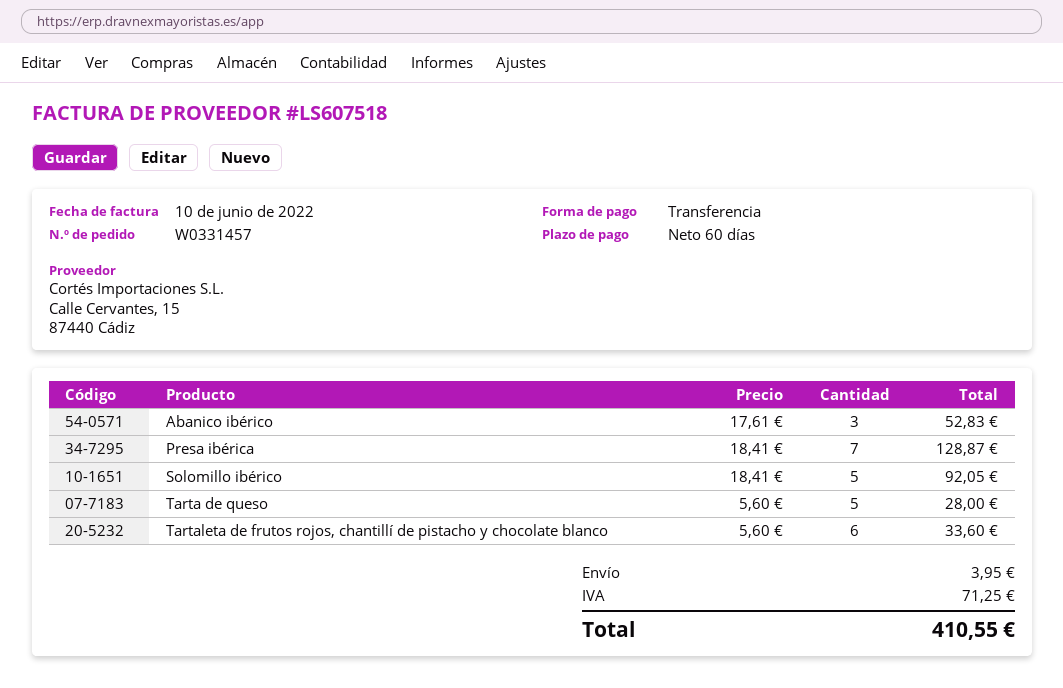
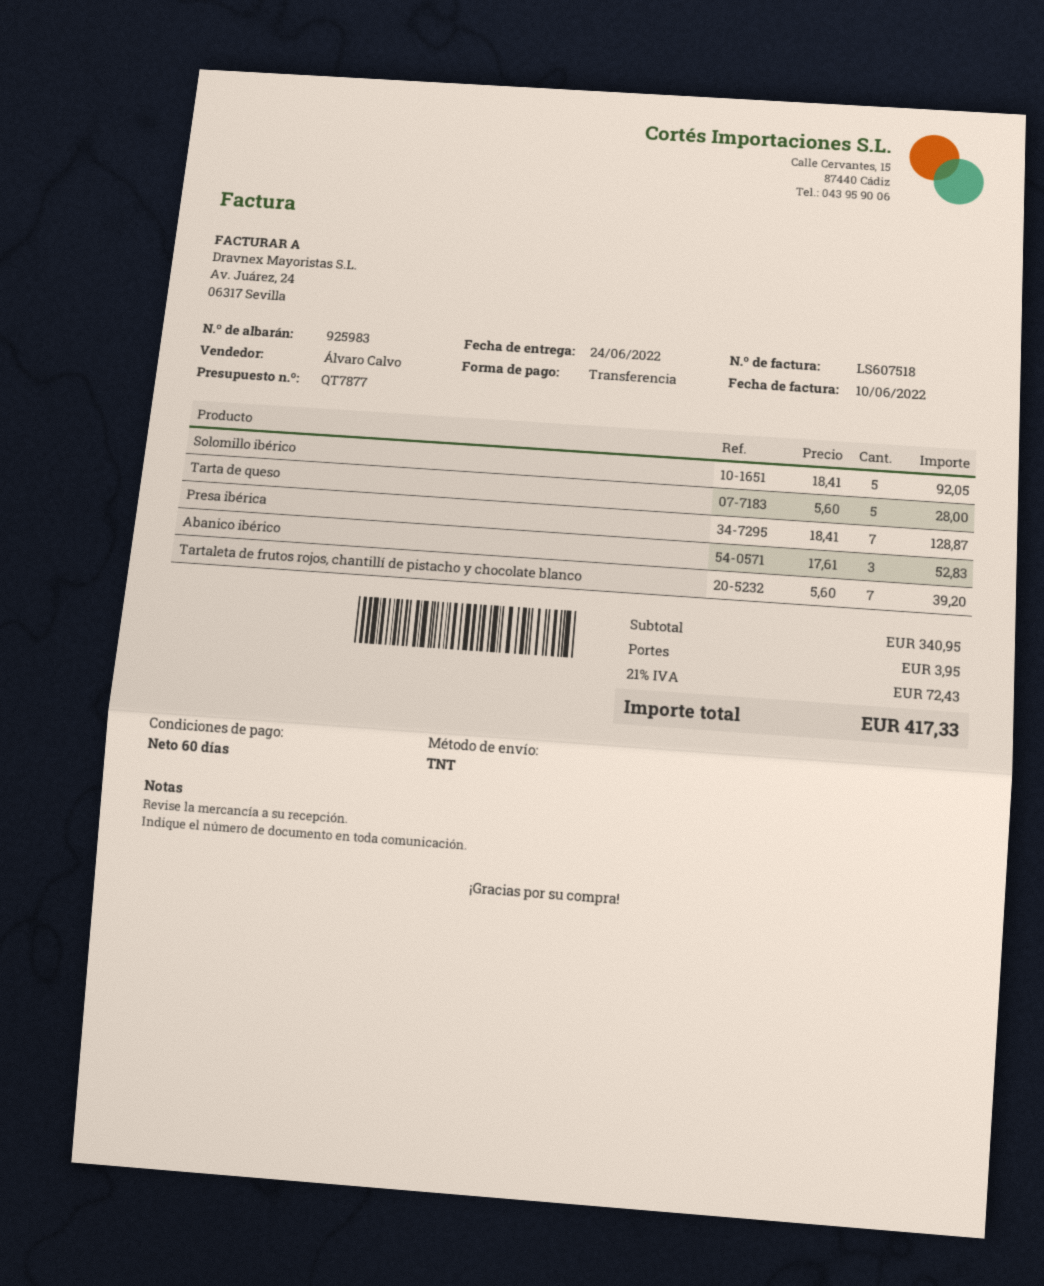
Tartaleta de frutos rojos, chantillí de pistacho y chocolate blanco: 6 x 5.60 = 33.60 -> 7 x 5.60 = 39.20
tax: 71.25 -> 72.43
total: 410.55 -> 417.33

